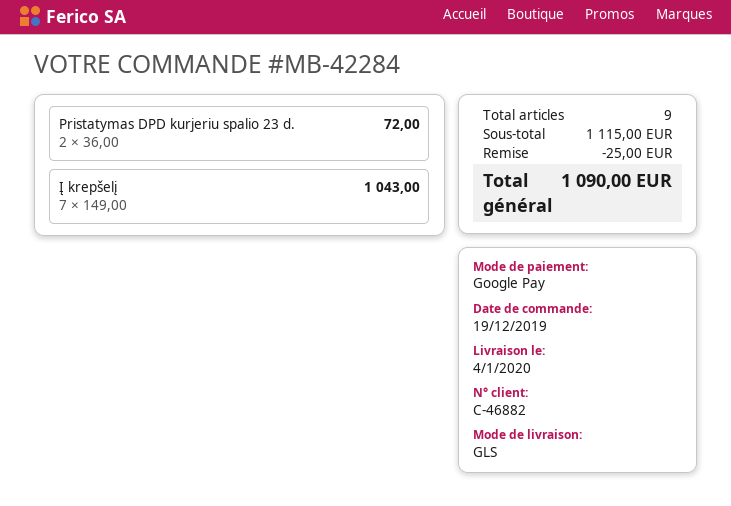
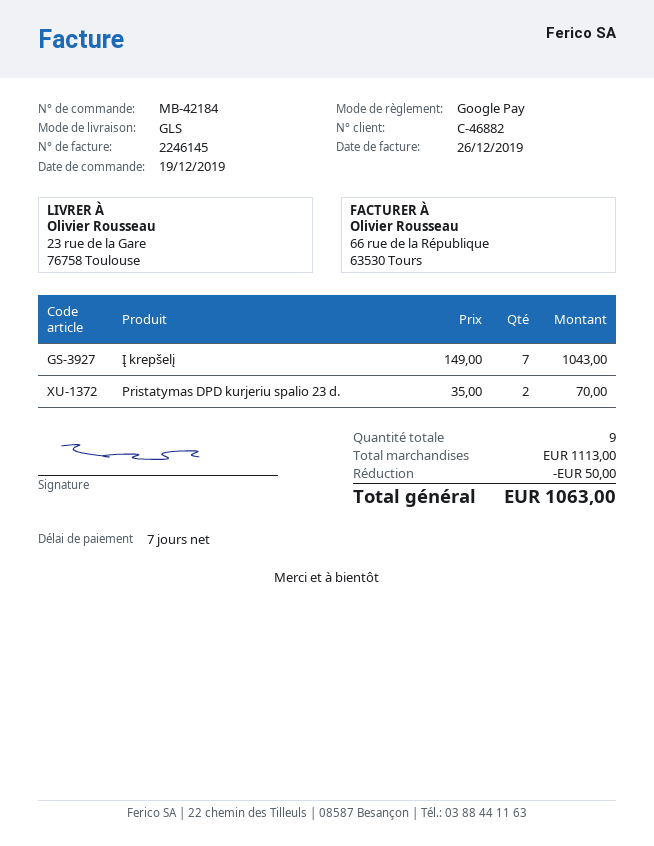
order number: MB-42284 -> MB-42184
Pristatymas DPD kurjeriu spalio 23 d.: 2 x 36.00 = 72.00 -> 2 x 35.00 = 70.00
subtotal: 1115.00 -> 1113.00
discount: 25.00 -> 50.00
total: 1090.00 -> 1063.00

